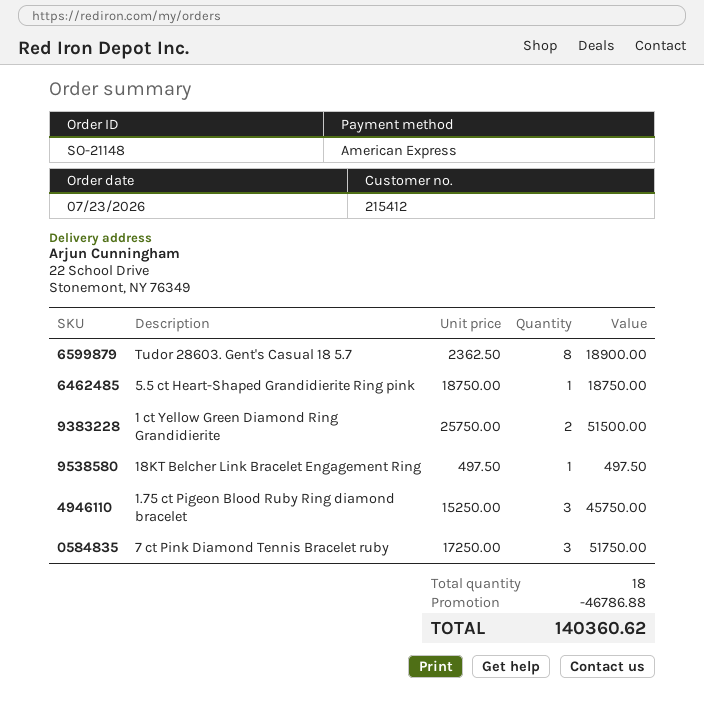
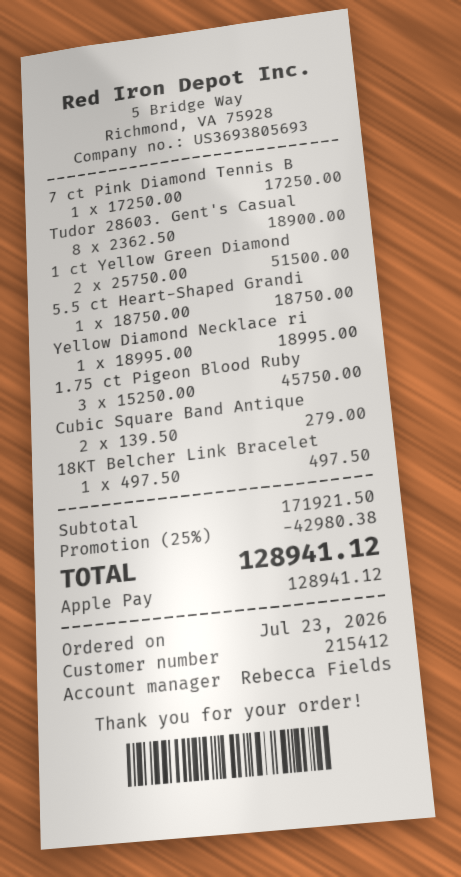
payment method: American Express -> Apple Pay
7 ct Pink Diamond Tennis Bracelet ruby: 3 x 17250.00 = 51750.00 -> 1 x 17250.00 = 17250.00
Yellow Diamond Necklace ri: none -> 1 x 18995.00 = 18995.00
Cubic Square Band Antique: none -> 2 x 139.50 = 279.00
discount: 46786.88 -> 42980.38
total: 140360.62 -> 128941.12

